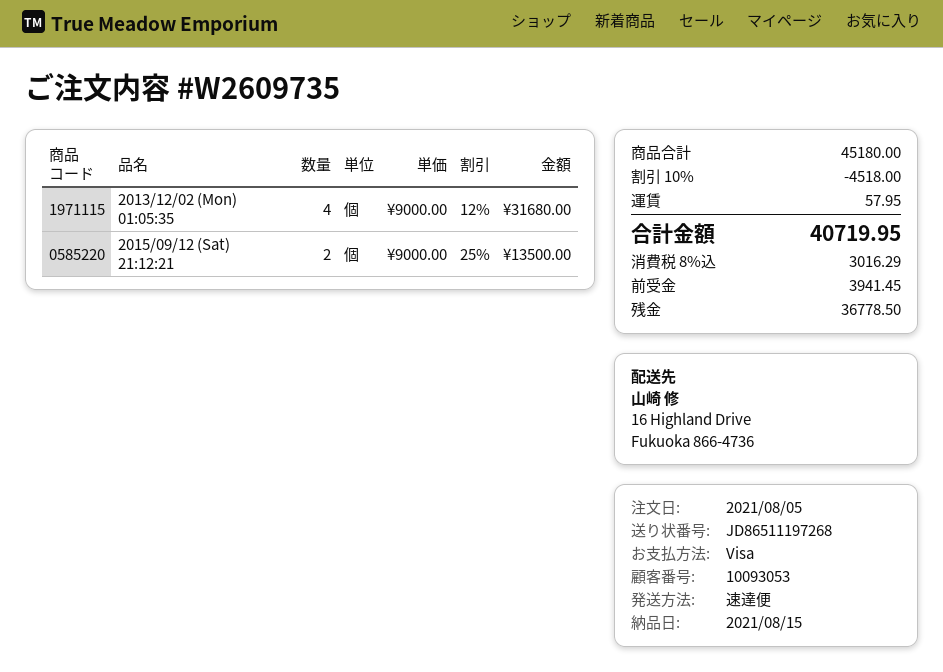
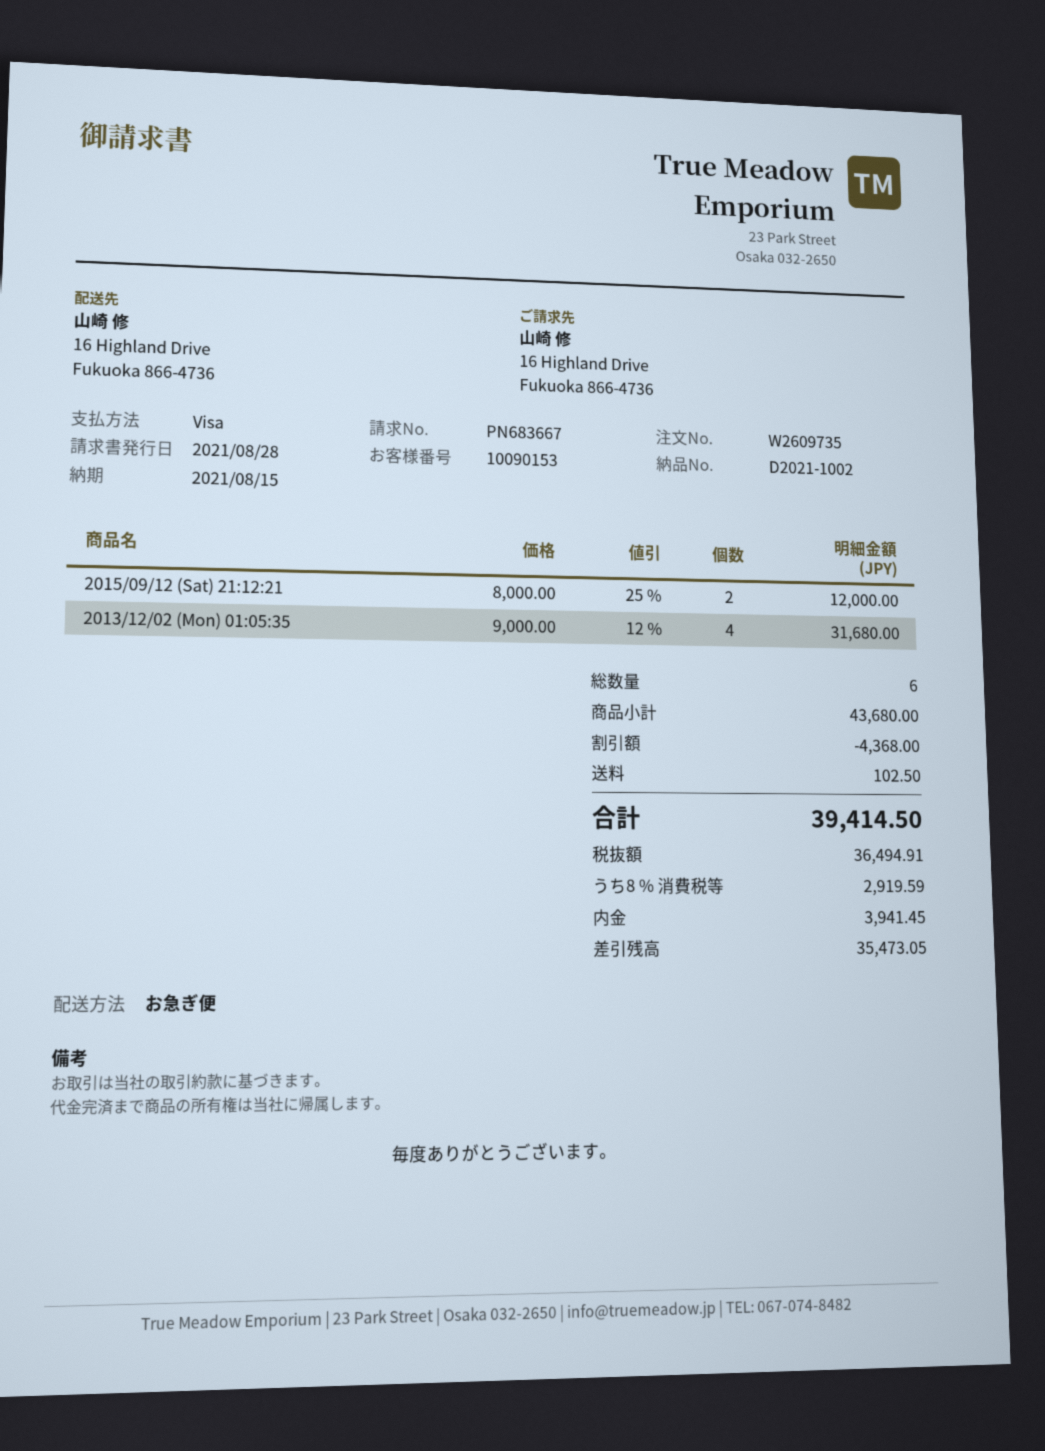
customer number: 10093053 -> 10090153
2015/09/12 (Sat) 21:12:21: 2 x 9000.00 - 25% = 13500.00 -> 2 x 8000.00 - 25% = 12000.00
subtotal: 45180.00 -> 43680.00
discount: 4518.00 -> 4368.00
shipping: 57.95 -> 102.50
tax: 8% = 3016.29 -> 8% = 2919.59
total: 40719.95 -> 39414.50
balance: 36778.50 -> 35473.05

